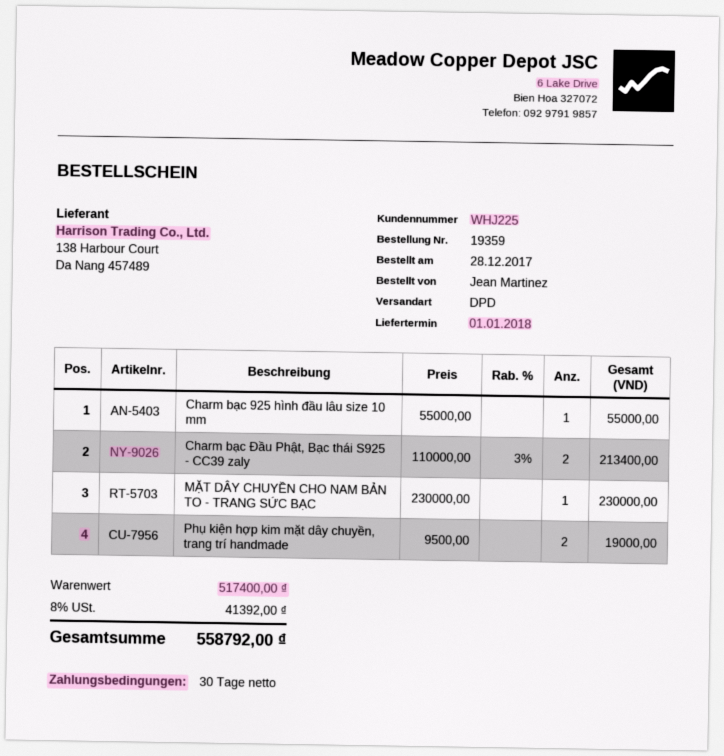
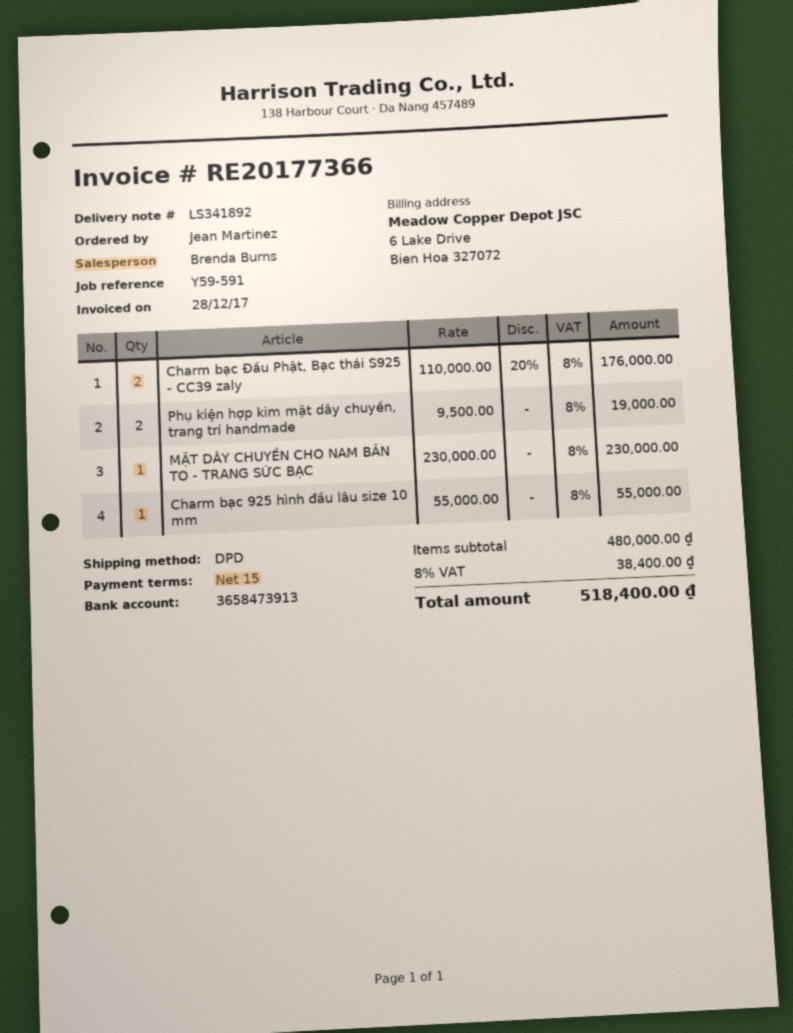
payment terms: 30 days -> 15 days
Charm bạc Đầu Phật, Bạc thái S925 - CC39 zaly: 2 x 110000.00 - 3% = 213400.00 -> 2 x 110000.00 - 20% = 176000.00
subtotal: 517400.00 -> 480000.00
tax: 8% = 41392.00 -> 8% = 38400.00
total: 558792.00 -> 518400.00

